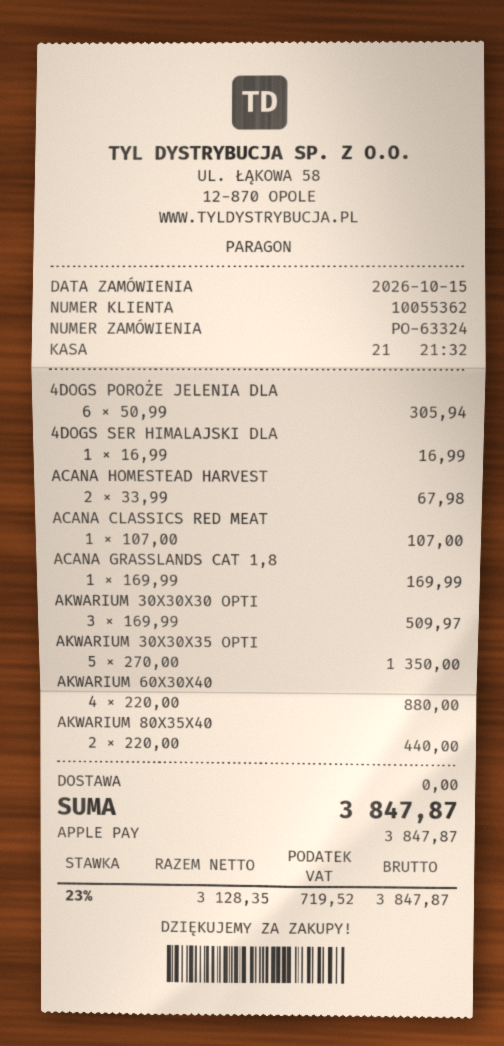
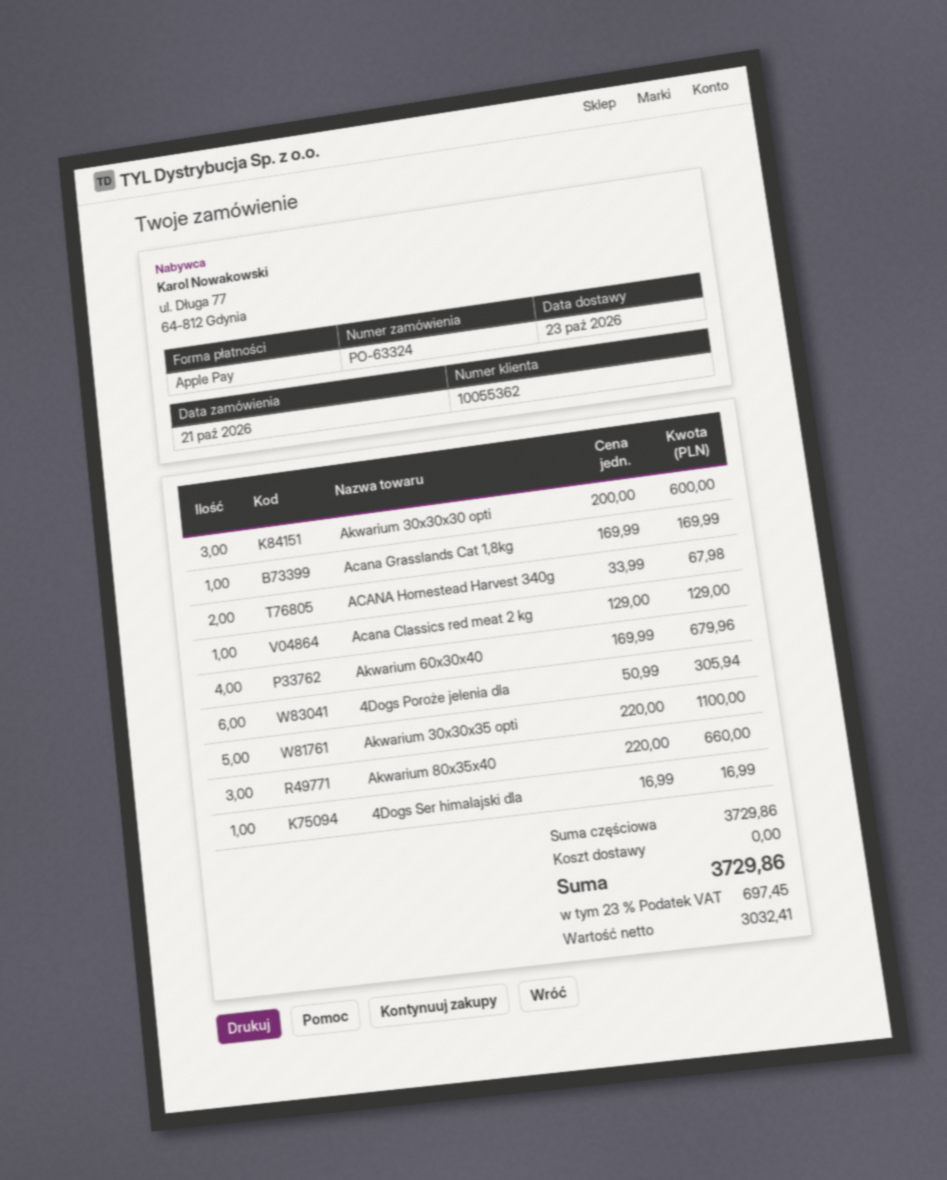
order date: 2026-10-15 -> 2026-10-21
ACANA CLASSICS RED MEAT: 1 x 107.00 = 107.00 -> 1 x 129.00 = 129.00
AKWARIUM 30X30X30 OPTI: 3 x 169.99 = 509.97 -> 3 x 200.00 = 600.00
AKWARIUM 30X30X35 OPTI: 5 x 270.00 = 1350.00 -> 5 x 220.00 = 1100.00
AKWARIUM 60X30X40: 4 x 220.00 = 880.00 -> 4 x 169.99 = 679.96
AKWARIUM 80X35X40: 2 x 220.00 = 440.00 -> 3 x 220.00 = 660.00
net: 3128.35 -> 3032.41
tax: 23% = 719.52 -> 23% = 697.45
total: 3847.87 -> 3729.86

